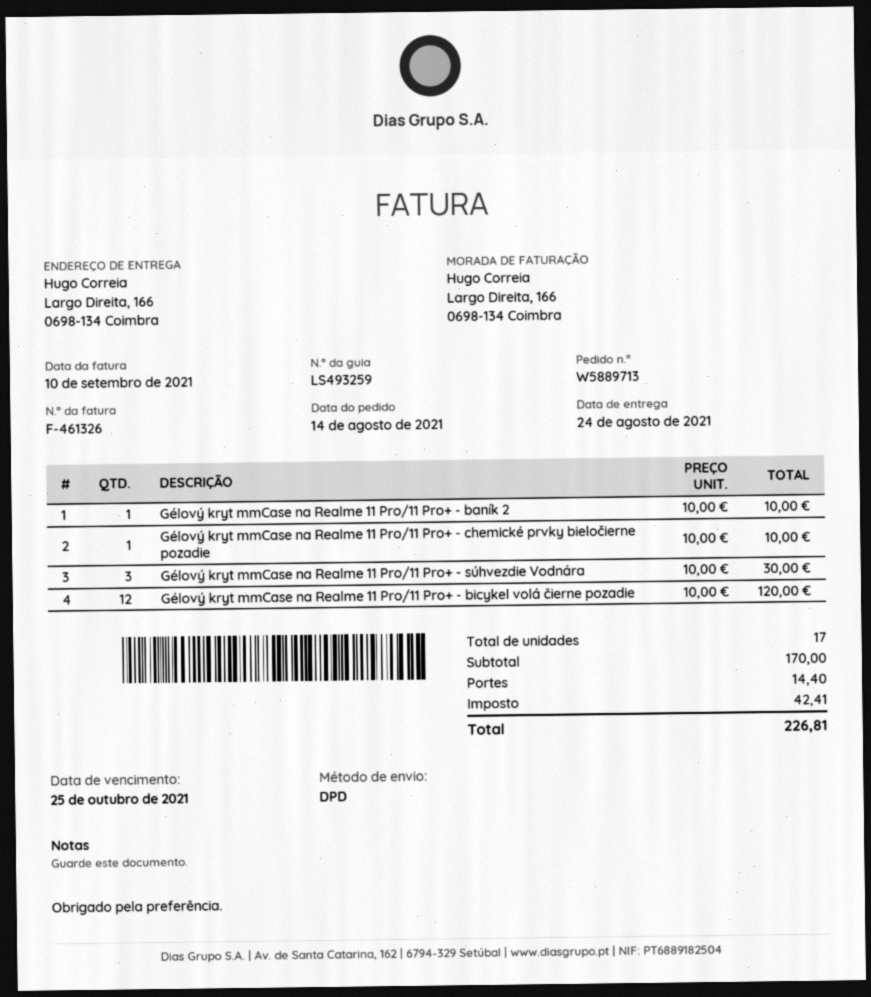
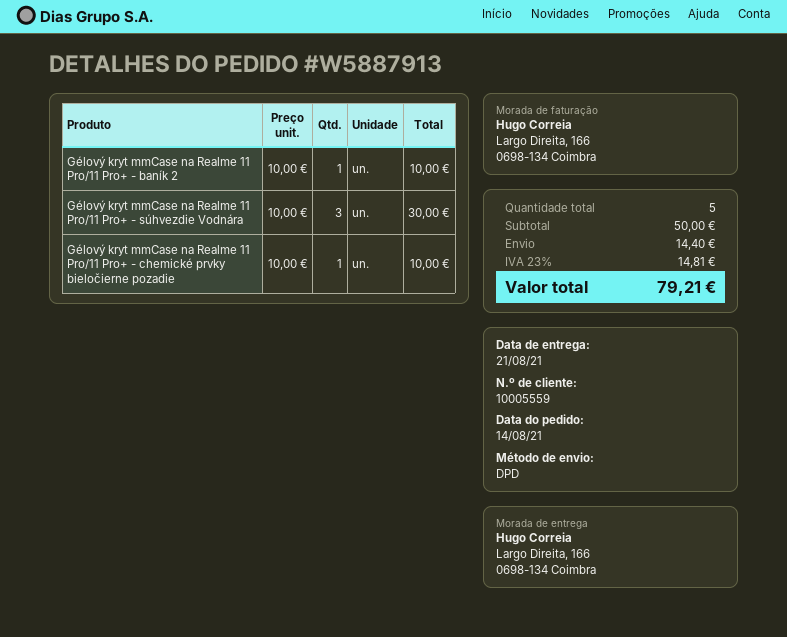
order number: W5889713 -> W5887913
delivery date: 2021-08-24 -> 2021-08-21
Gélový kryt mmCase na Realme 11 Pro/11 Pro+ - bicykel volá čierne pozadie: 12 x 10.00 = 120.00 -> none
total quantity: 17 -> 5
subtotal: 170.00 -> 50.00
tax: 42.41 -> 14.81
total: 226.81 -> 79.21

